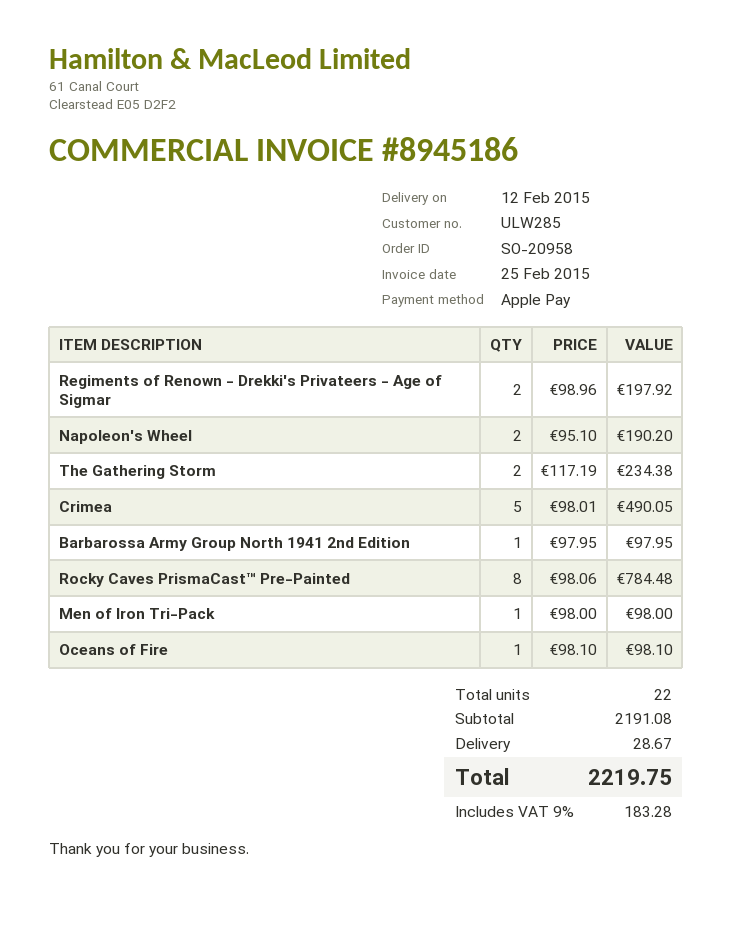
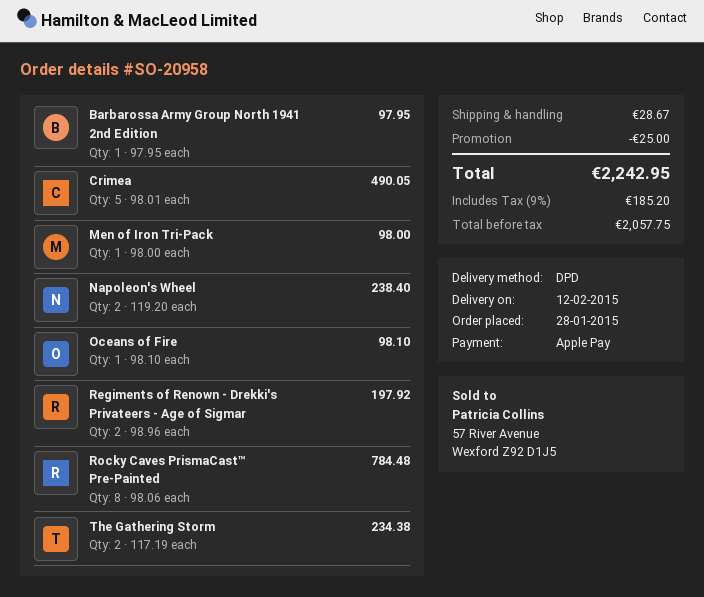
Napoleon's Wheel: 2 x 95.10 = 190.20 -> 2 x 119.20 = 238.40
discount: none -> 25.00
tax: 9% = 183.28 -> 9% = 185.20
total: 2219.75 -> 2242.95

